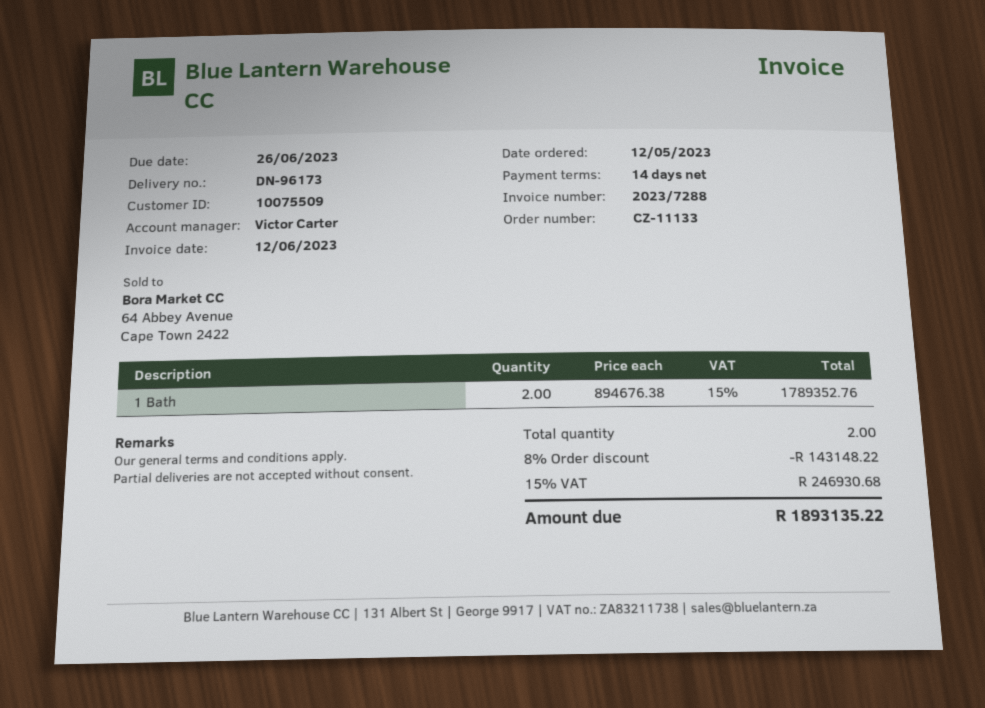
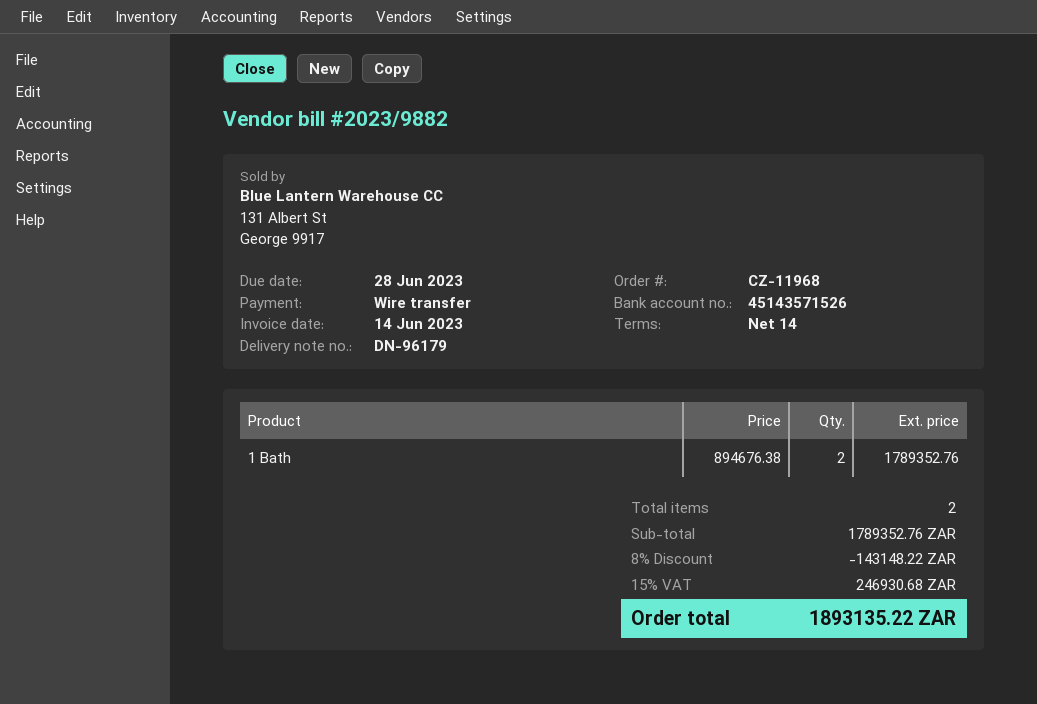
order number: CZ-11133 -> CZ-11968
delivery note number: DN-96173 -> DN-96179
invoice number: 2023/7288 -> 2023/9882
invoice date: 2023-06-12 -> 2023-06-14
due date: 2023-06-26 -> 2023-06-28

